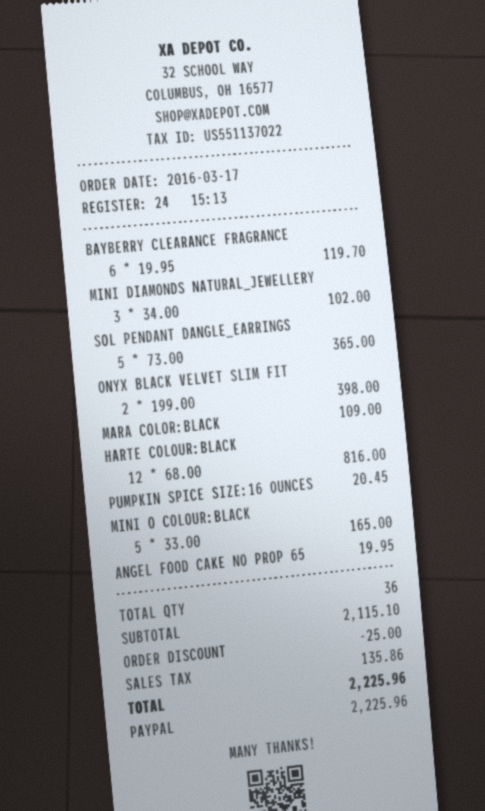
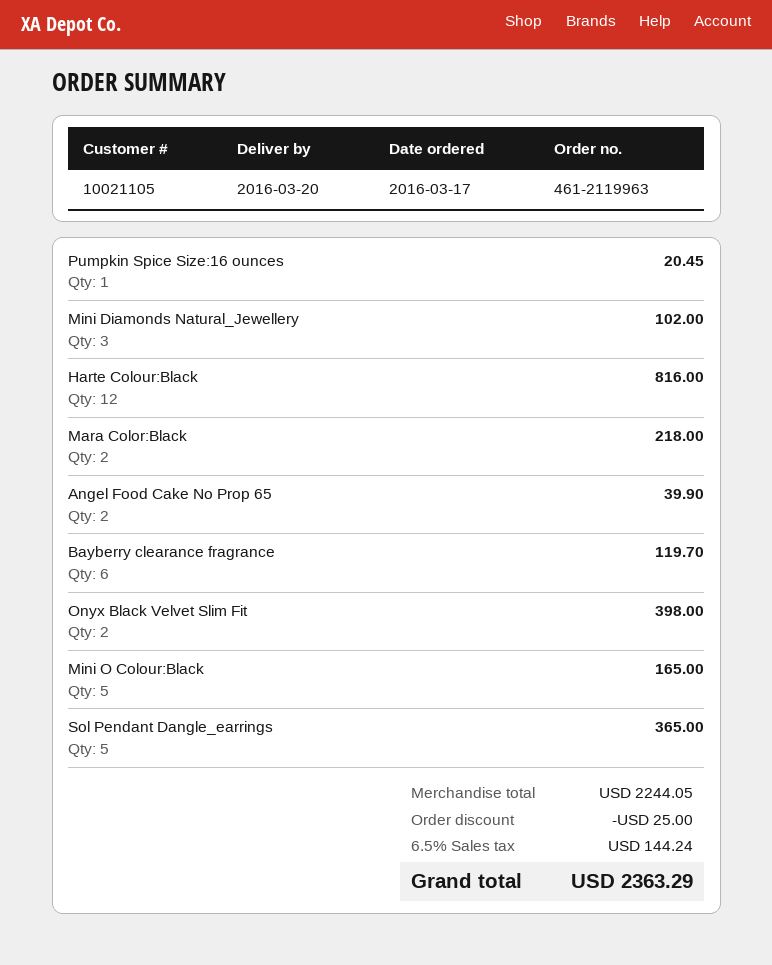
MARA COLOR:BLACK: 1 for 109.00 -> 2 for 218.00
ANGEL FOOD CAKE NO PROP 65: 1 for 19.95 -> 2 for 39.90
subtotal: 2115.10 -> 2244.05
tax: 135.86 -> 144.24
total: 2225.96 -> 2363.29

